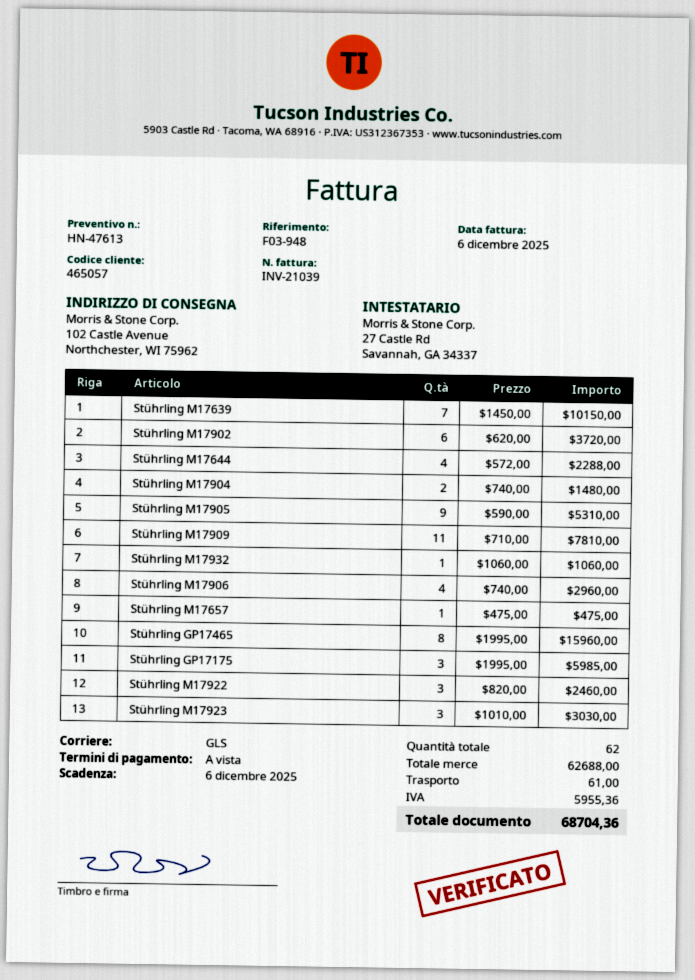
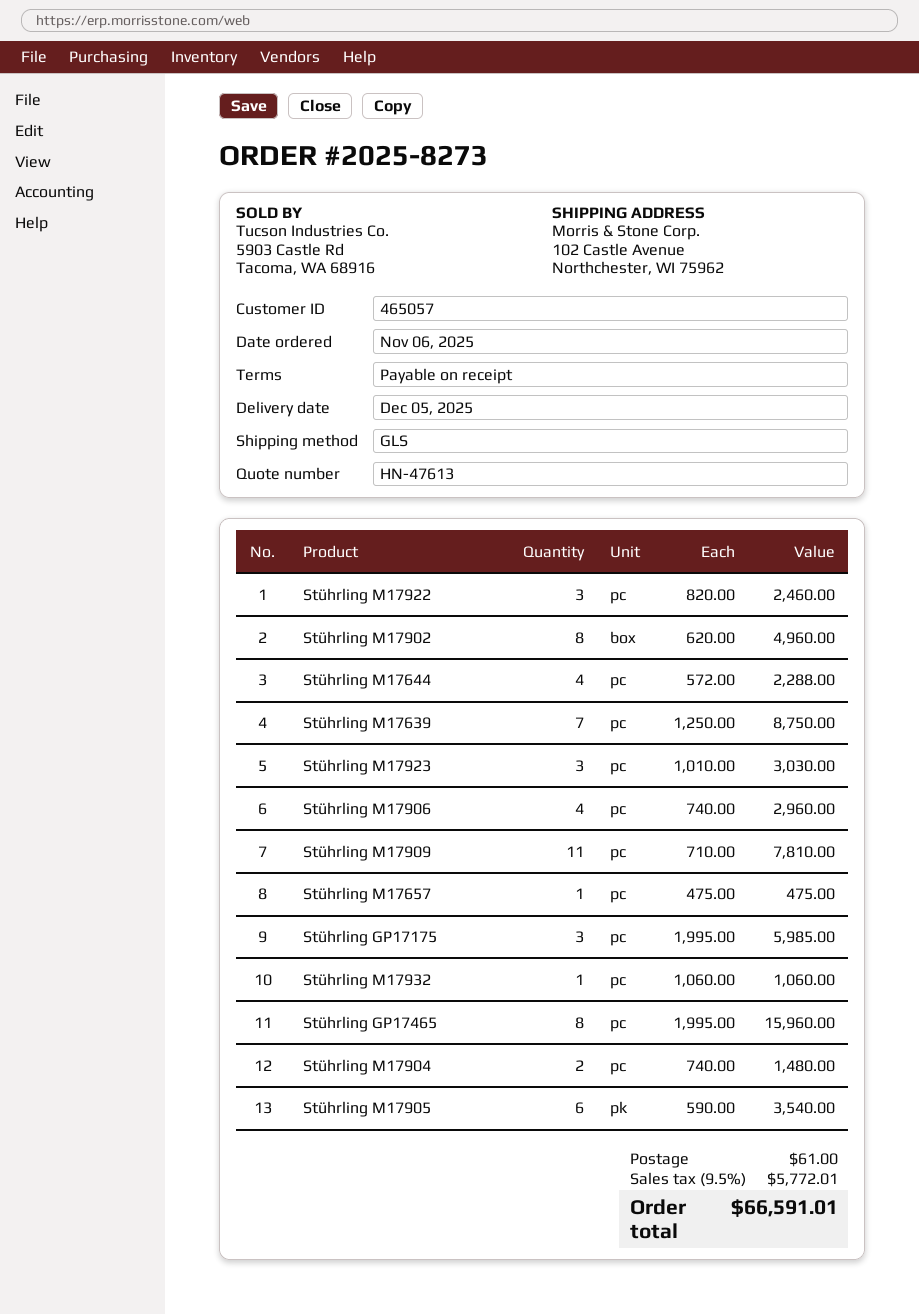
Stührling M17639: 7 x 1450.00 = 10150.00 -> 7 x 1250.00 = 8750.00
Stührling M17902: 6 x 620.00 = 3720.00 -> 8 x 620.00 = 4960.00
Stührling M17905: 9 x 590.00 = 5310.00 -> 6 x 590.00 = 3540.00
tax: 5955.36 -> 5772.01
total: 68704.36 -> 66591.01

